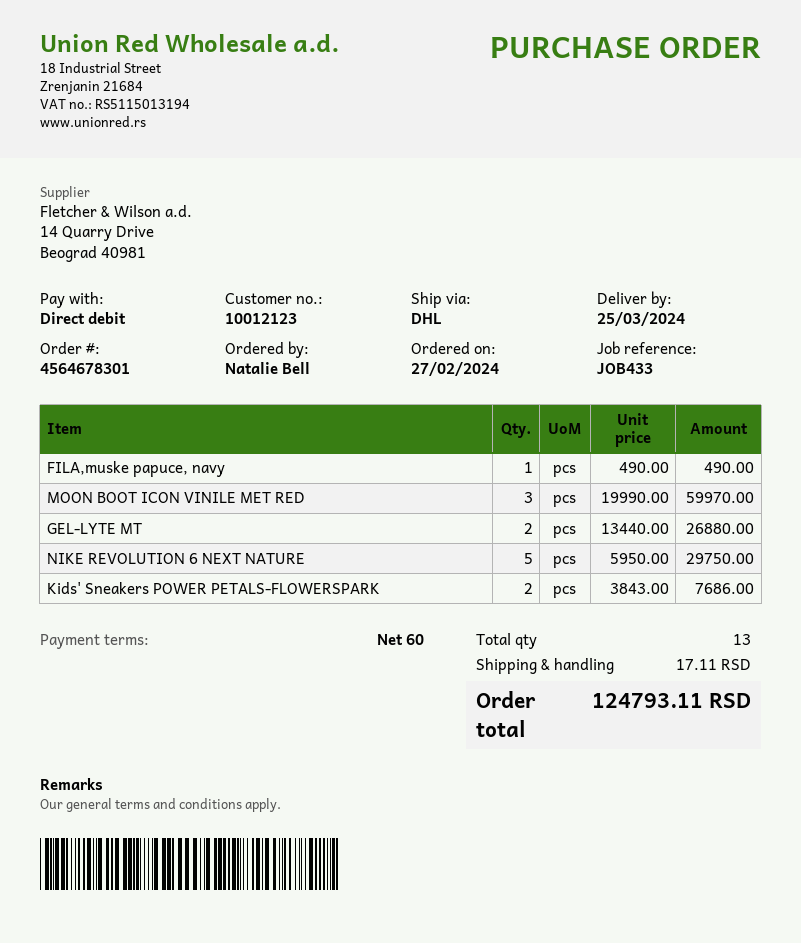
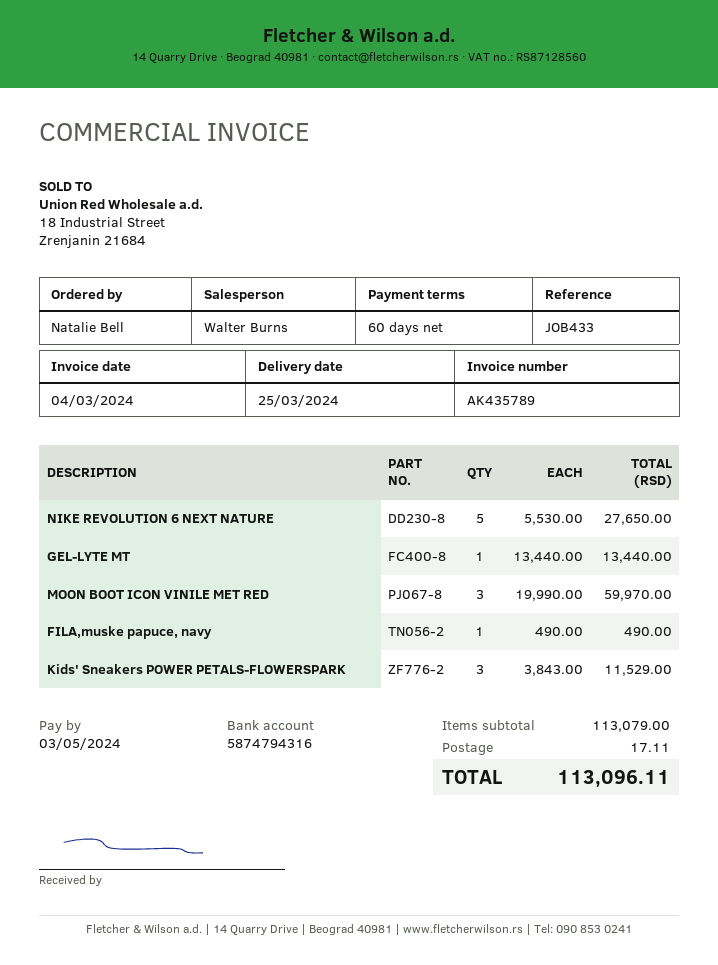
GEL-LYTE MT: 2 x 13440.00 = 26880.00 -> 1 x 13440.00 = 13440.00
NIKE REVOLUTION 6 NEXT NATURE: 5 x 5950.00 = 29750.00 -> 5 x 5530.00 = 27650.00
Kids' Sneakers POWER PETALS-FLOWERSPARK: 2 x 3843.00 = 7686.00 -> 3 x 3843.00 = 11529.00
total: 124793.11 -> 113096.11

